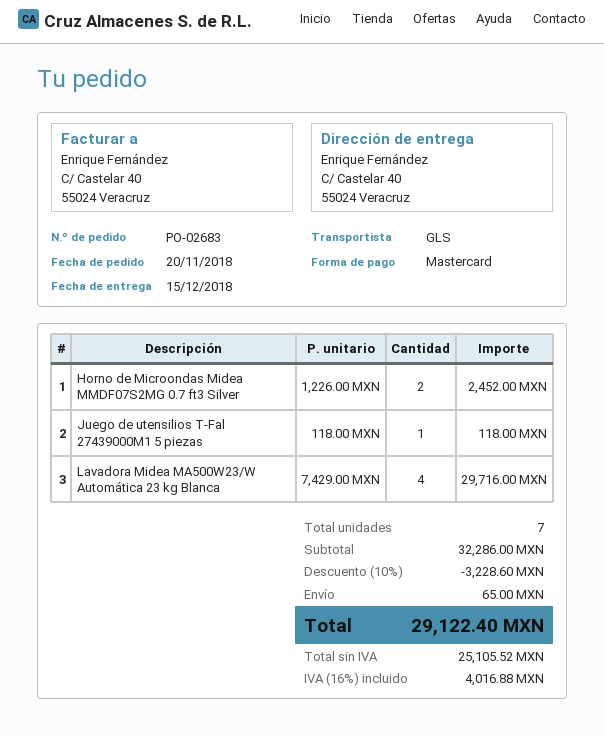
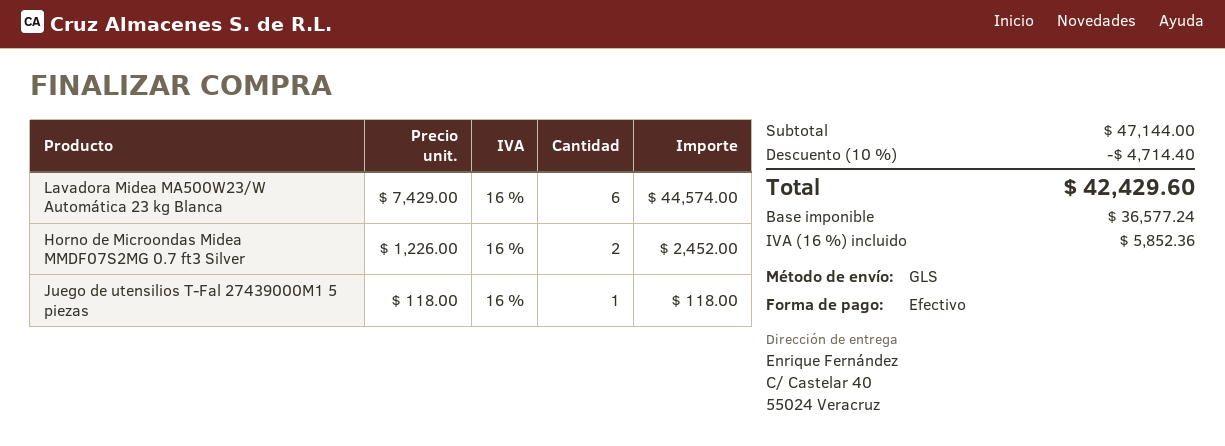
payment method: Mastercard -> cash
Lavadora Midea MA500W23/W Automática 23 kg Blanca: 4 x 7429.00 = 29716.00 -> 6 x 7429.00 = 44574.00
subtotal: 32286.00 -> 47144.00
discount: 10% = 3228.60 -> 10% = 4714.40
shipping: 65.00 -> none
net: 25105.52 -> 36577.24
tax: 16% = 4016.88 -> 16% = 5852.36
total: 29122.40 -> 42429.60

